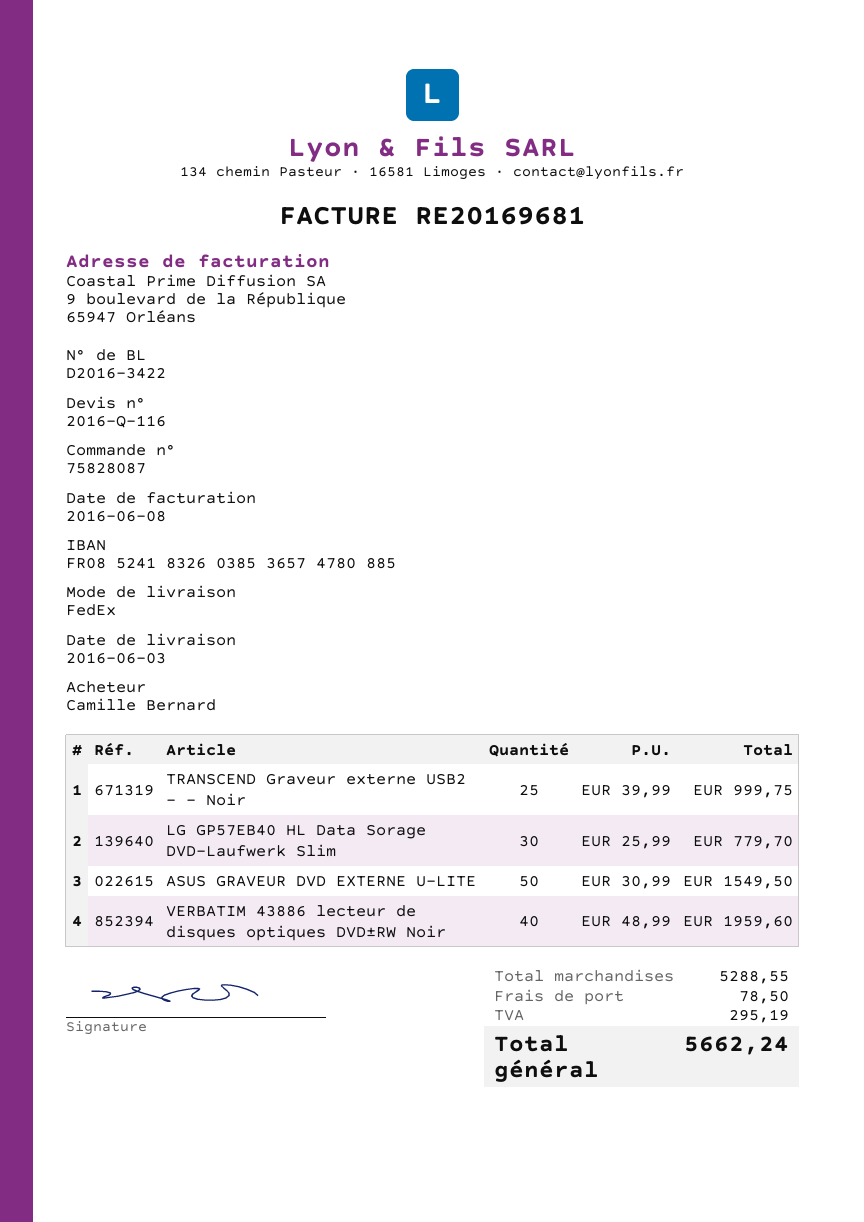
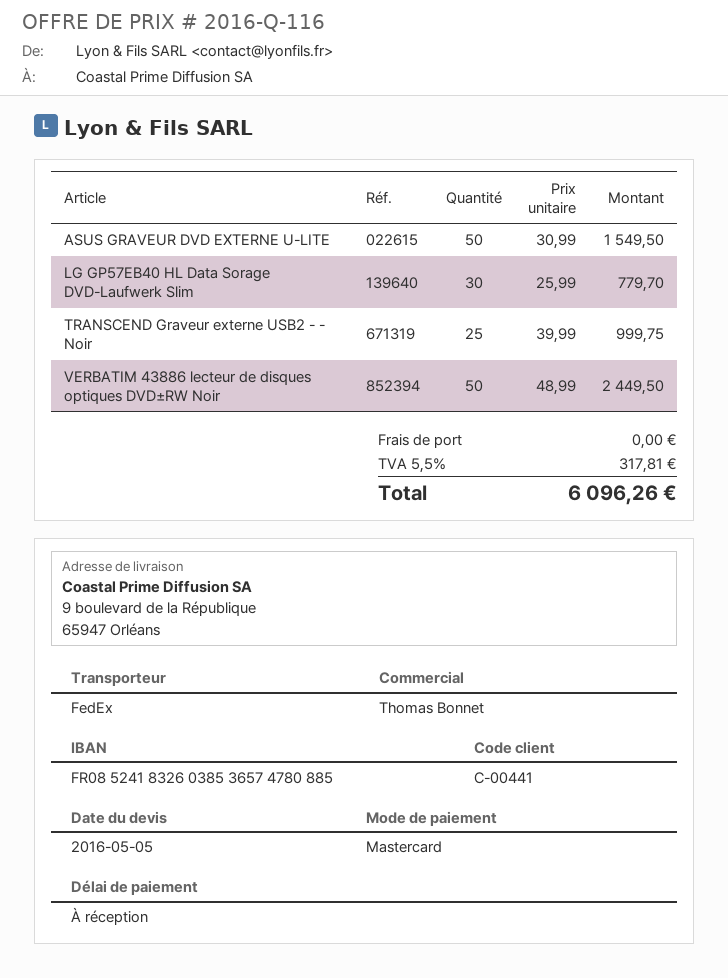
VERBATIM 43886 lecteur de disques optiques DVD±RW Noir: 40 x 48.99 = 1959.60 -> 50 x 48.99 = 2449.50
shipping: 78.50 -> 0.00
tax: 295.19 -> 317.81
total: 5662.24 -> 6096.26

